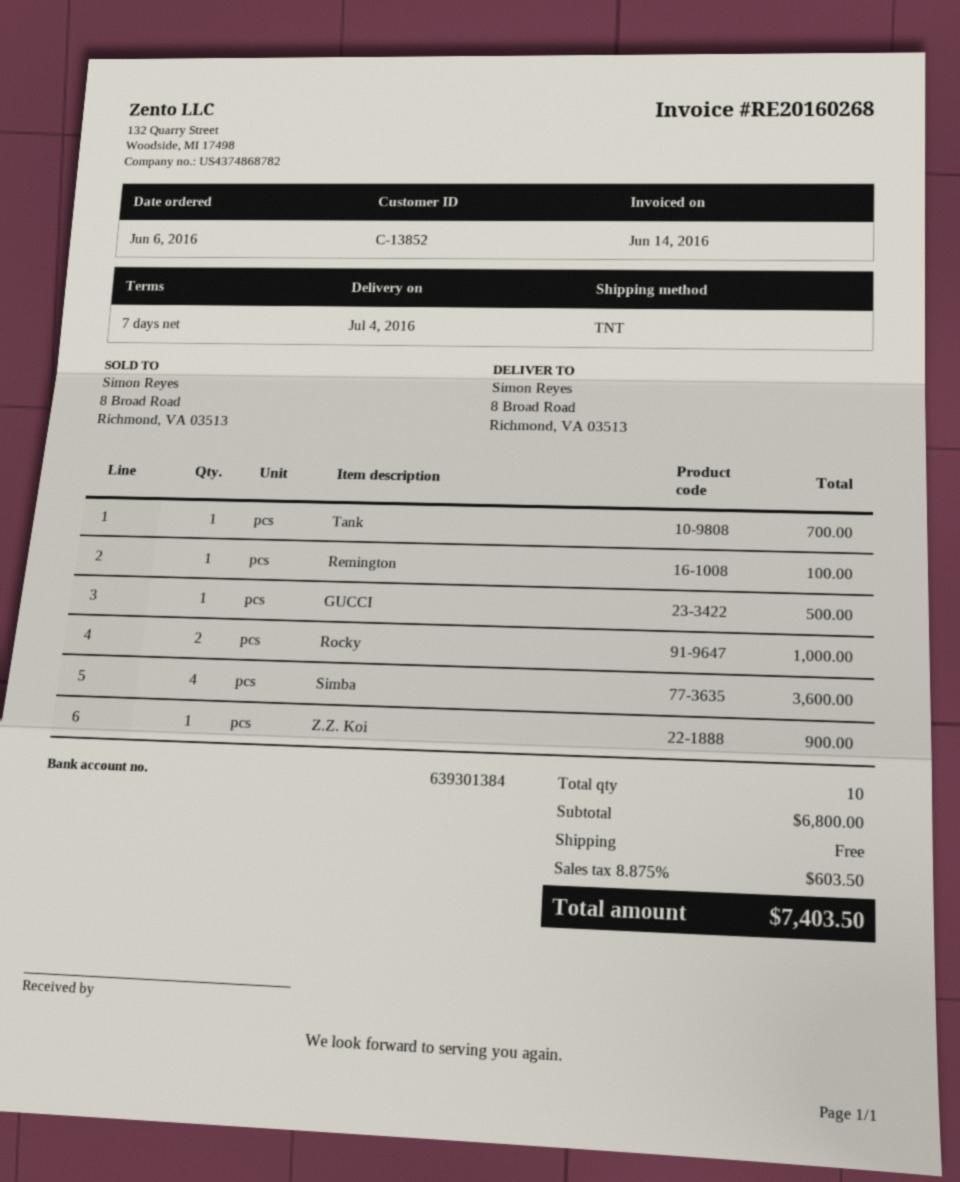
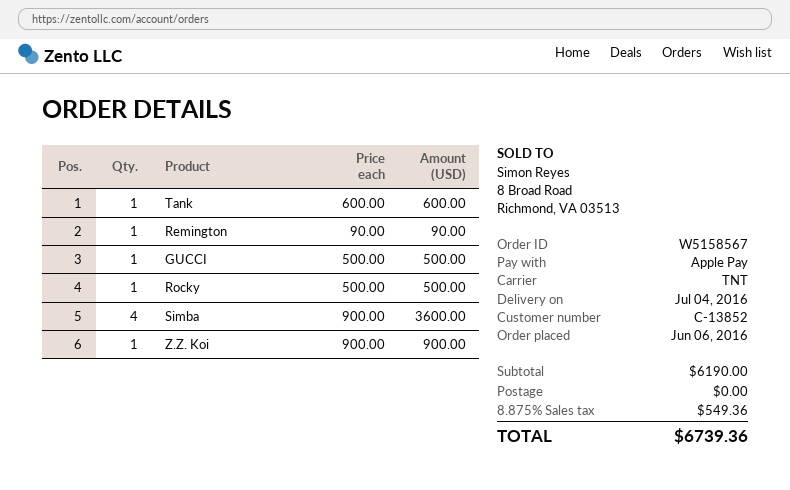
Tank: 1 for 700.00 -> 1 for 600.00
Remington: 1 for 100.00 -> 1 for 90.00
Rocky: 2 for 1000.00 -> 1 for 500.00
subtotal: 6800.00 -> 6190.00
tax: 8.875% = 603.50 -> 8.875% = 549.36
total: 7403.50 -> 6739.36

